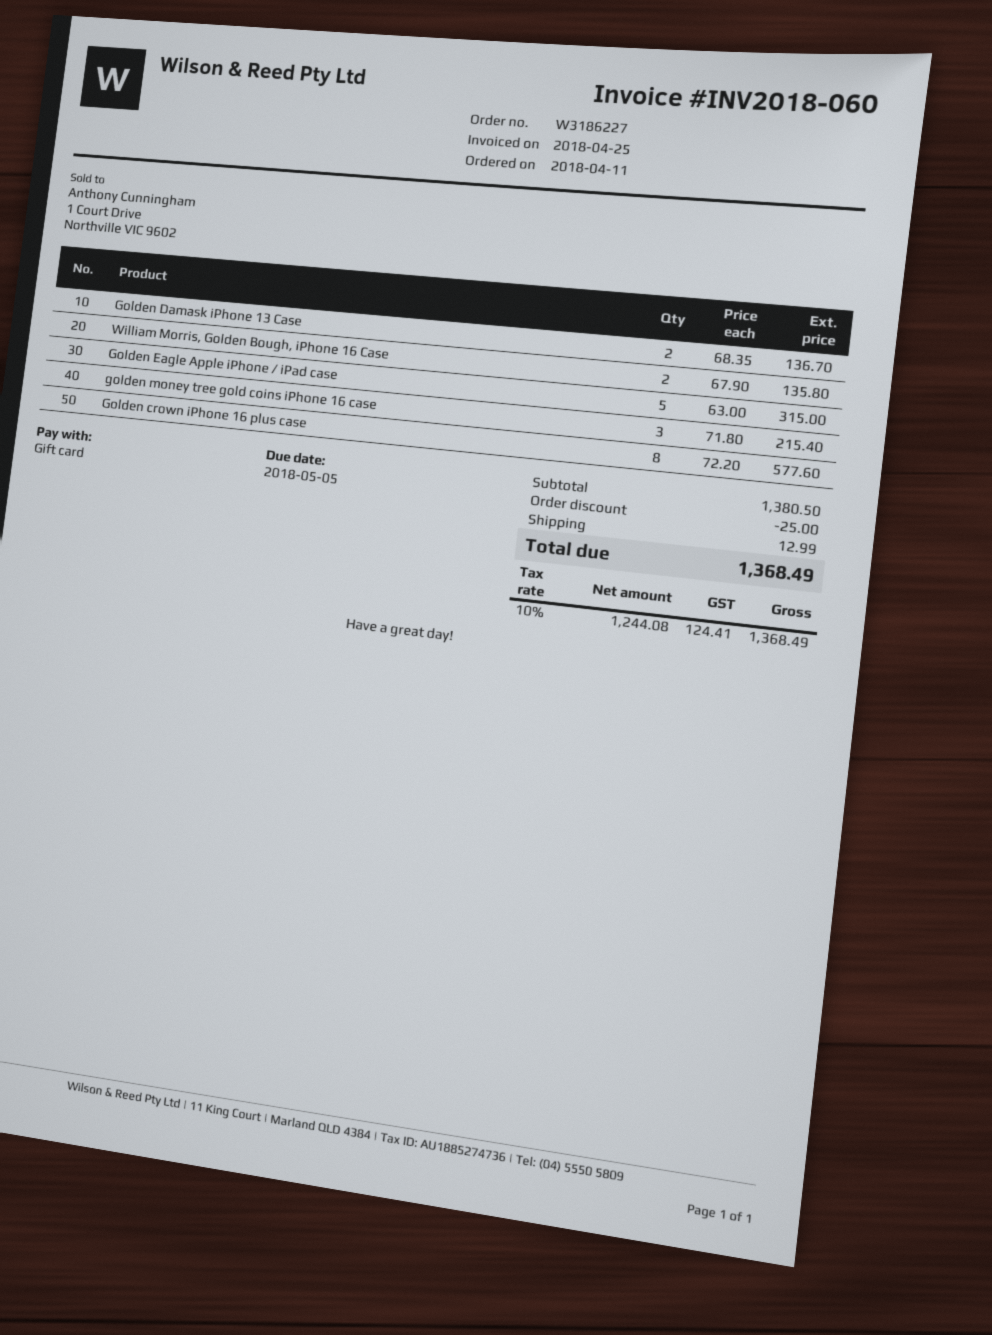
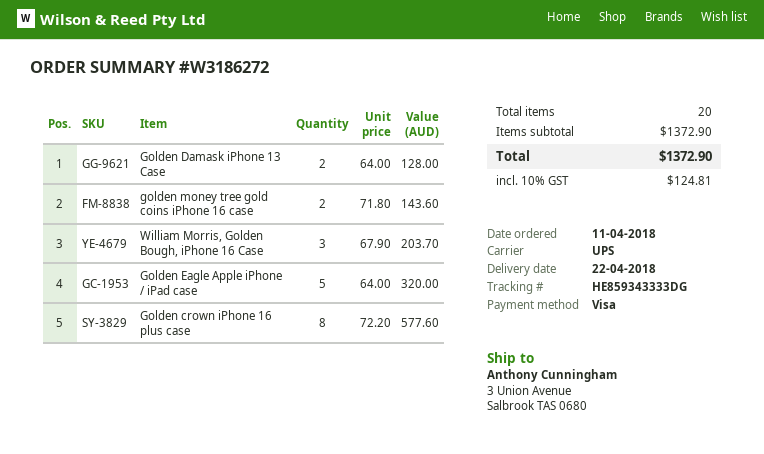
order number: W3186227 -> W3186272
payment method: gift card -> Visa
Golden Damask iPhone 13 Case: 2 x 68.35 = 136.70 -> 2 x 64.00 = 128.00
William Morris, Golden Bough, iPhone 16 Case: 2 x 67.90 = 135.80 -> 3 x 67.90 = 203.70
Golden Eagle Apple iPhone / iPad case: 5 x 63.00 = 315.00 -> 5 x 64.00 = 320.00
golden money tree gold coins iPhone 16 case: 3 x 71.80 = 215.40 -> 2 x 71.80 = 143.60
subtotal: 1380.50 -> 1372.90
discount: 25.00 -> none
shipping: 12.99 -> none
tax: 10% = 124.41 -> 10% = 124.81
total: 1368.49 -> 1372.90

